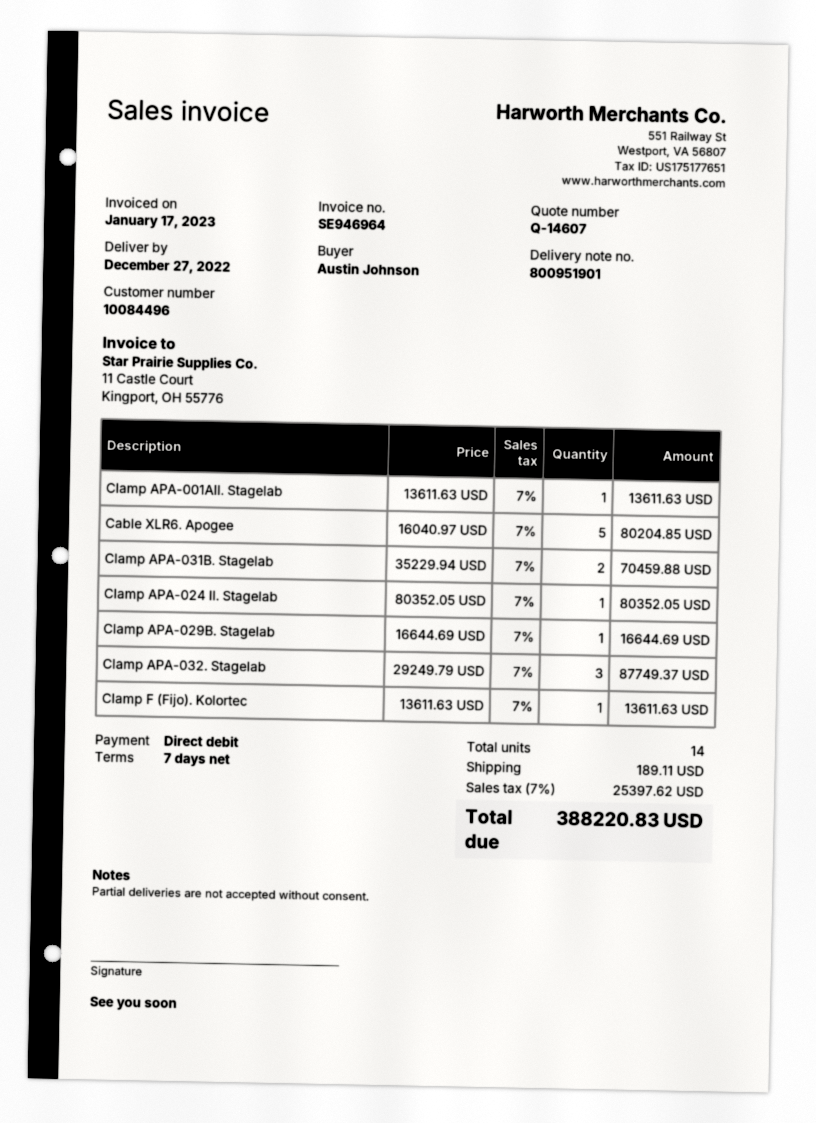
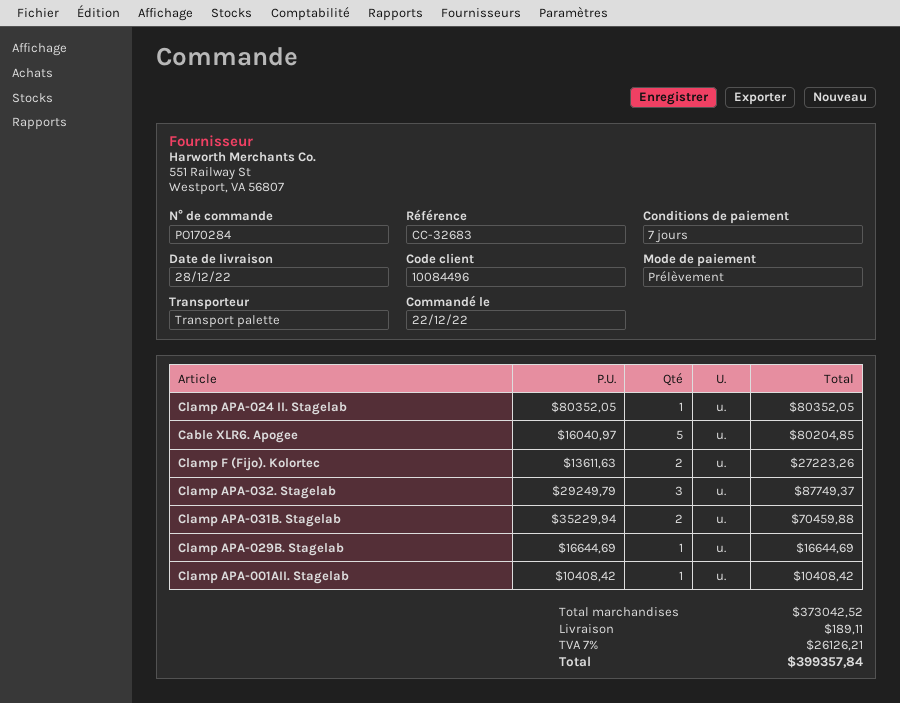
delivery date: 2022-12-27 -> 2022-12-28
Clamp APA-001AII. Stagelab: 1 x 13611.63 = 13611.63 -> 1 x 10408.42 = 10408.42
Clamp F (Fijo). Kolortec: 1 x 13611.63 = 13611.63 -> 2 x 13611.63 = 27223.26
tax: 7% = 25397.62 -> 7% = 26126.21
total: 388220.83 -> 399357.84

